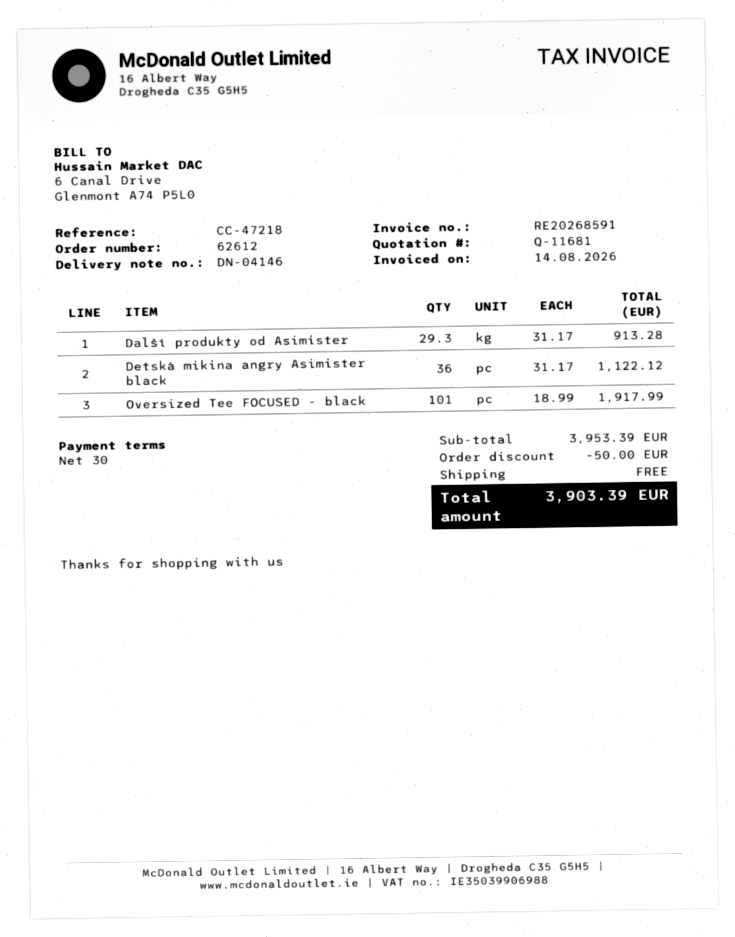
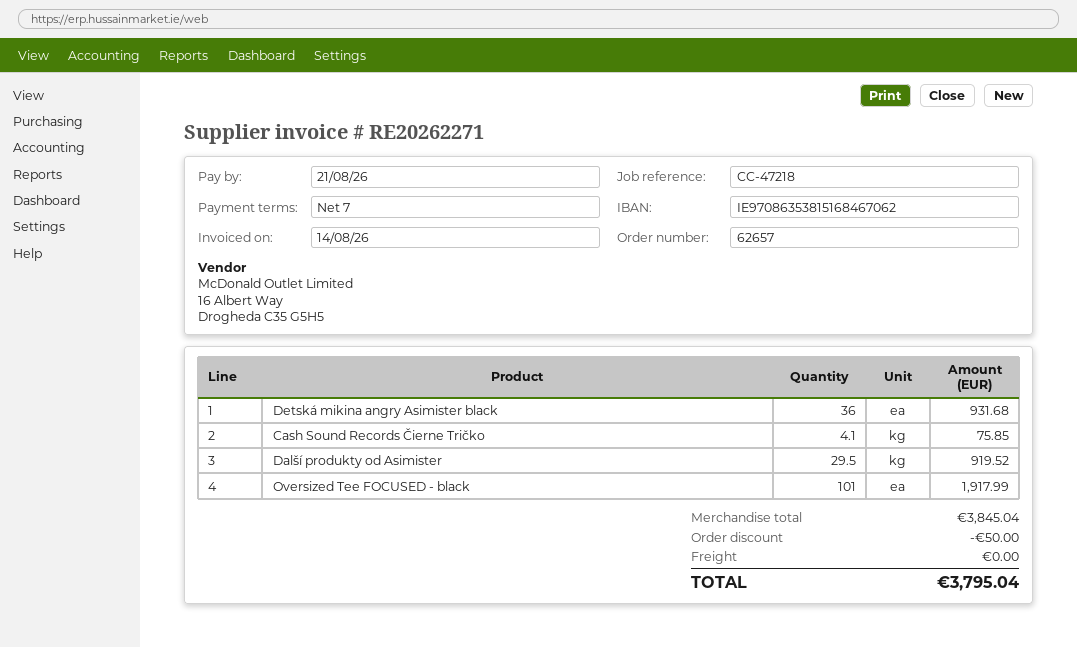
order number: 62612 -> 62657
invoice number: RE20268591 -> RE20262271
payment terms: 30 days -> 7 days
Další produkty od Asimister: 29.3 for 913.28 -> 29.5 for 919.52
Detská mikina angry Asimister black: 36 for 1122.12 -> 36 for 931.68
Cash Sound Records Čierne Tričko: none -> 4.1 for 75.85
subtotal: 3953.39 -> 3845.04
total: 3903.39 -> 3795.04

